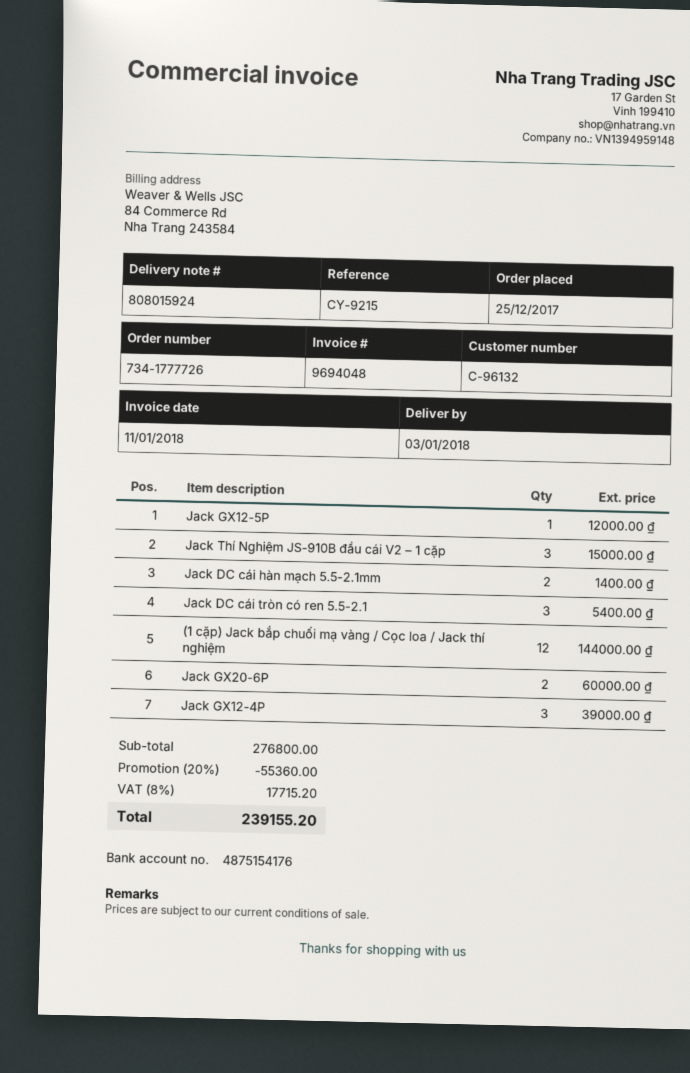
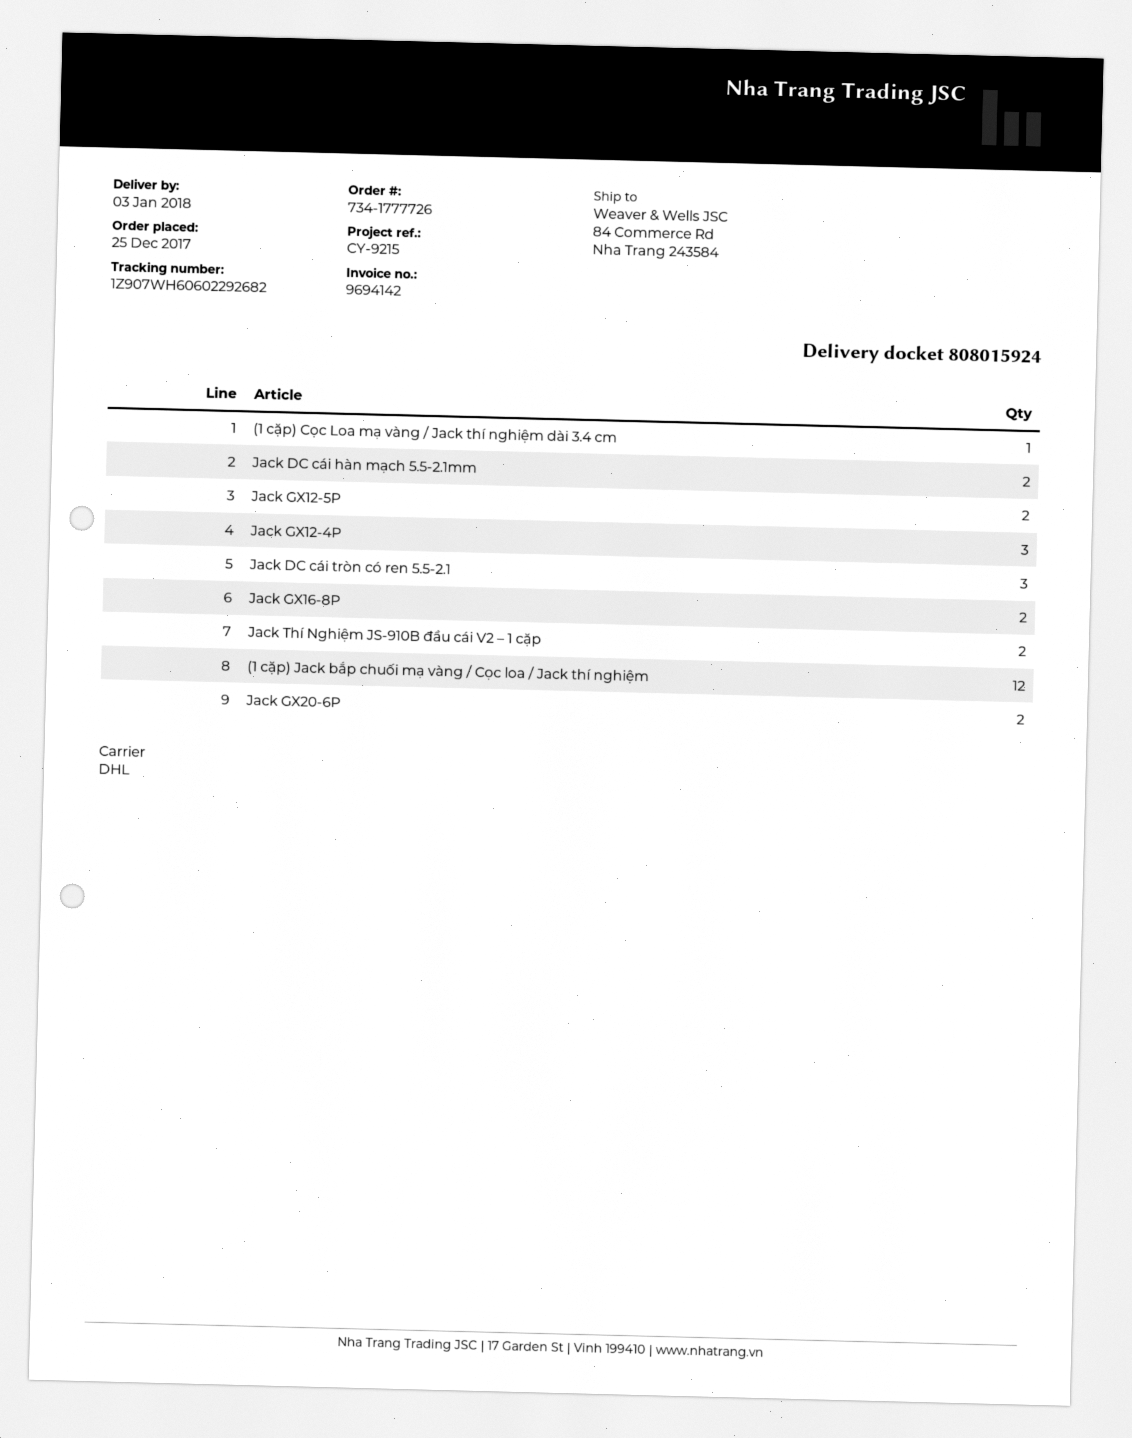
invoice number: 9694048 -> 9694142
Jack GX12-5P: 1 -> 2
Jack Thí Nghiệm JS-910B đầu cái V2 – 1 cặp: 3 -> 2
(1 cặp) Cọc Loa mạ vàng / Jack thí nghiệm dài 3.4 cm: none -> 1
Jack GX16-8P: none -> 2

